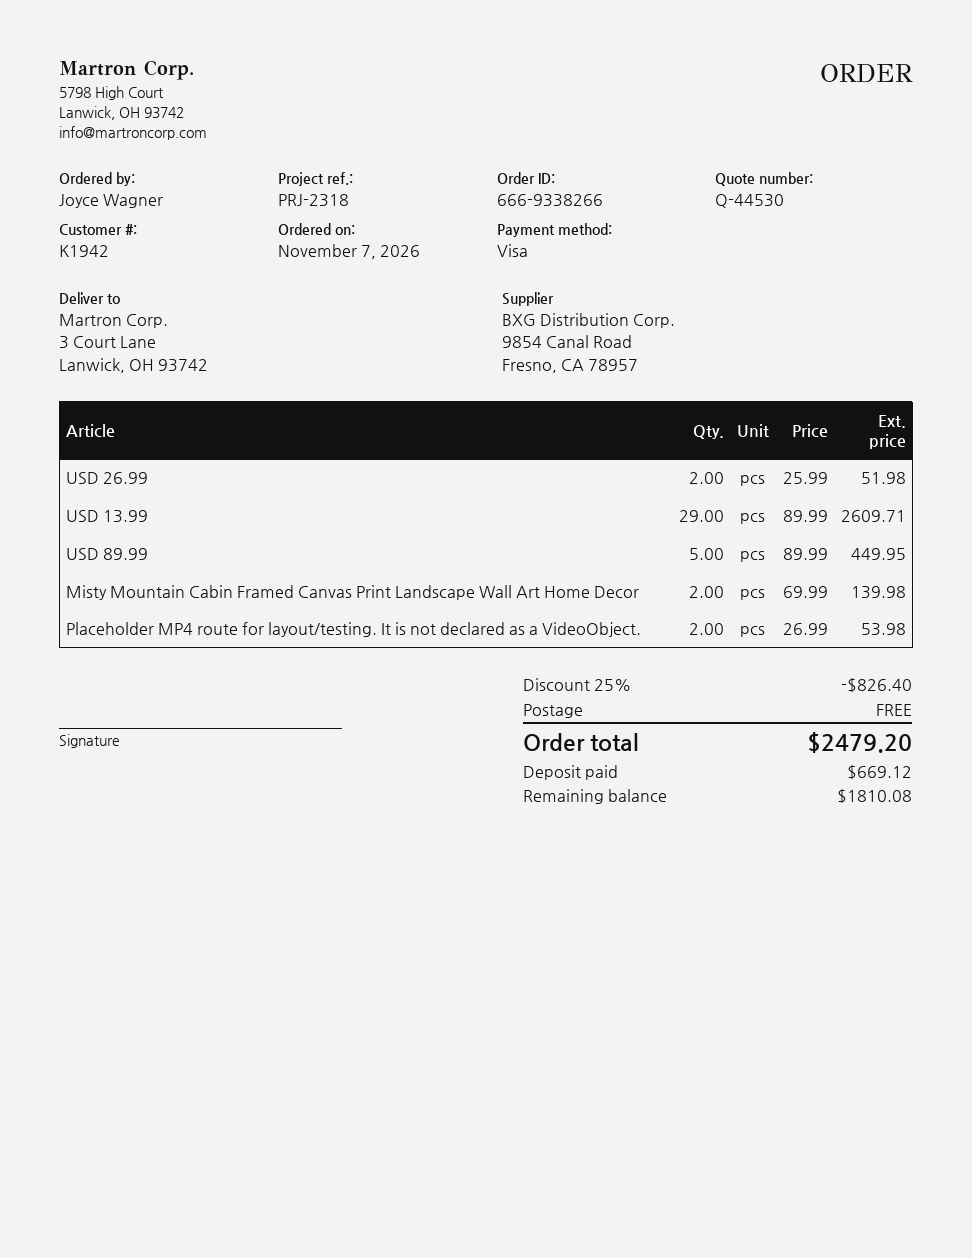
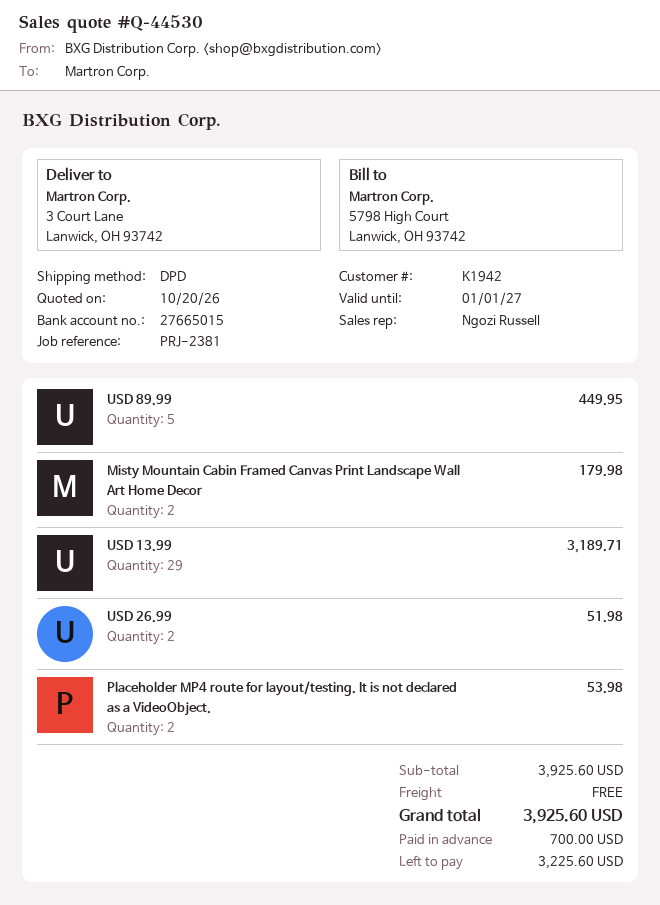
reference: PRJ-2318 -> PRJ-2381
USD 13.99: 29 for 2609.71 -> 29 for 3189.71
Misty Mountain Cabin Framed Canvas Print Landscape Wall Art Home Decor: 2 for 139.98 -> 2 for 179.98
discount: 25% = 826.40 -> none
total: 2479.20 -> 3925.60
deposit: 669.12 -> 700.00
balance: 1810.08 -> 3225.60

